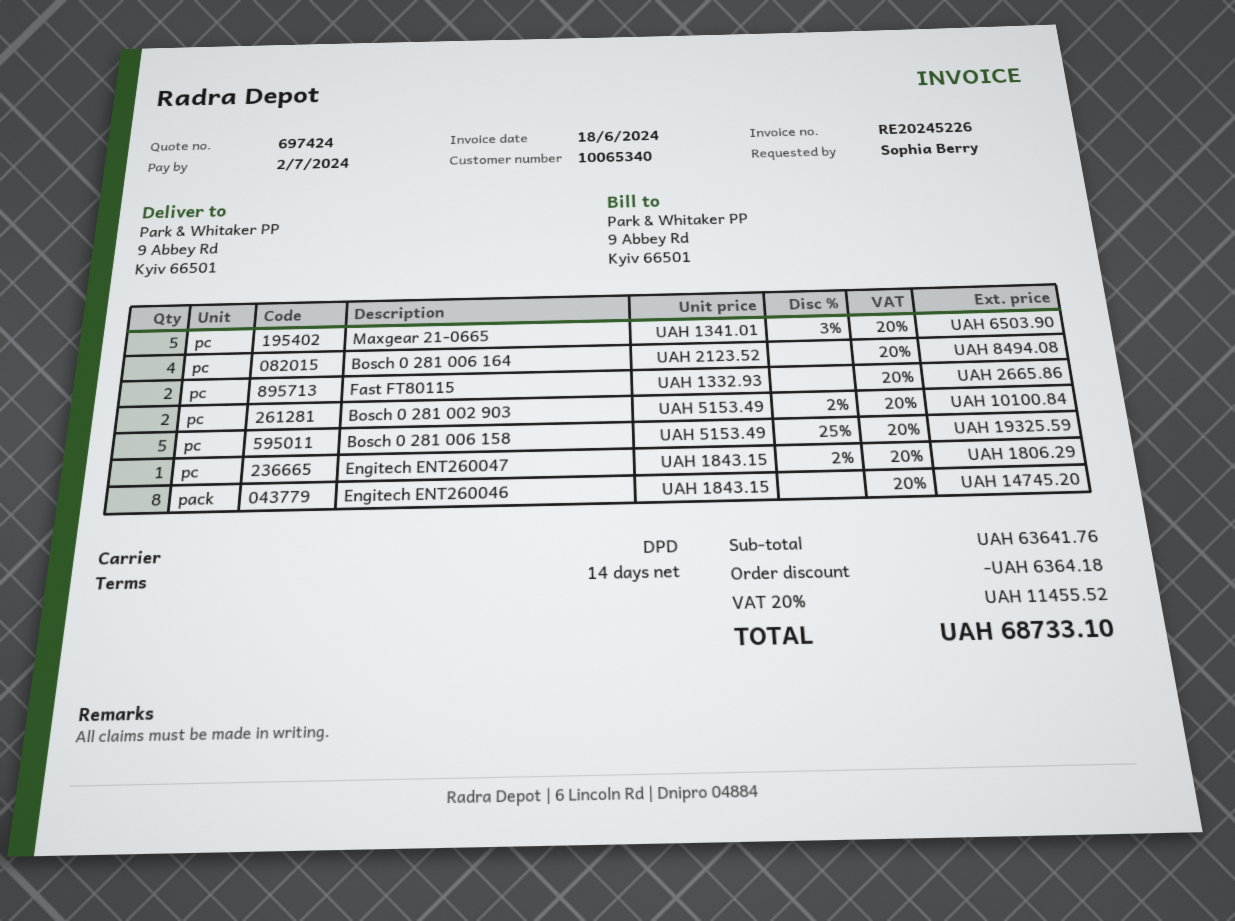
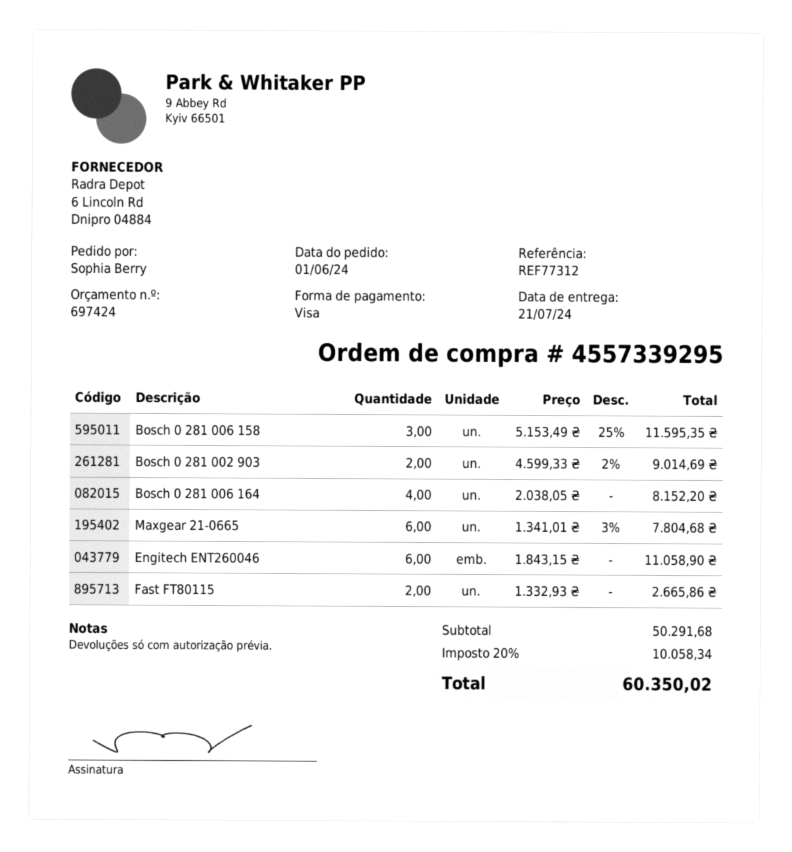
Maxgear 21-0665: 5 x 1341.01 - 3% = 6503.90 -> 6 x 1341.01 - 3% = 7804.68
Bosch 0 281 006 164: 4 x 2123.52 = 8494.08 -> 4 x 2038.05 = 8152.20
Bosch 0 281 002 903: 2 x 5153.49 - 2% = 10100.84 -> 2 x 4599.33 - 2% = 9014.69
Bosch 0 281 006 158: 5 x 5153.49 - 25% = 19325.59 -> 3 x 5153.49 - 25% = 11595.35
Engitech ENT260047: 1 x 1843.15 - 2% = 1806.29 -> none
Engitech ENT260046: 8 x 1843.15 = 14745.20 -> 6 x 1843.15 = 11058.90
subtotal: 63641.76 -> 50291.68
discount: 6364.18 -> none
tax: 20% = 11455.52 -> 20% = 10058.34
total: 68733.10 -> 60350.02

